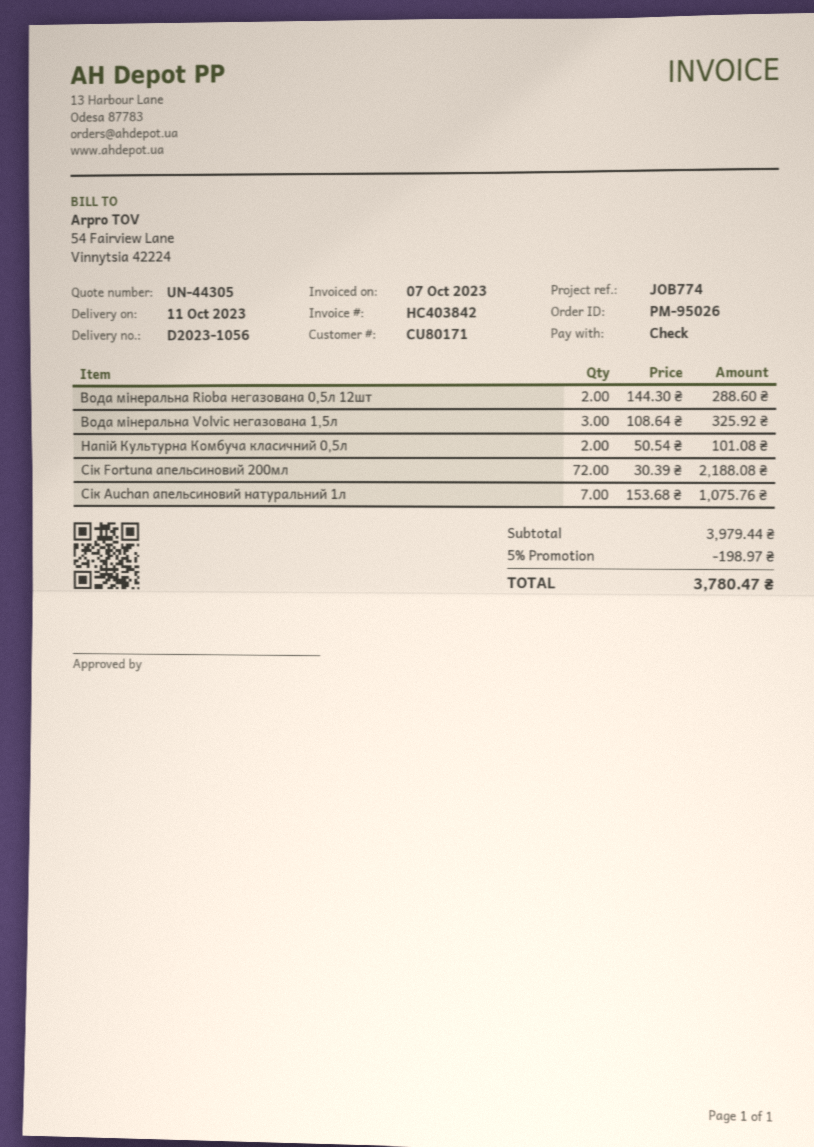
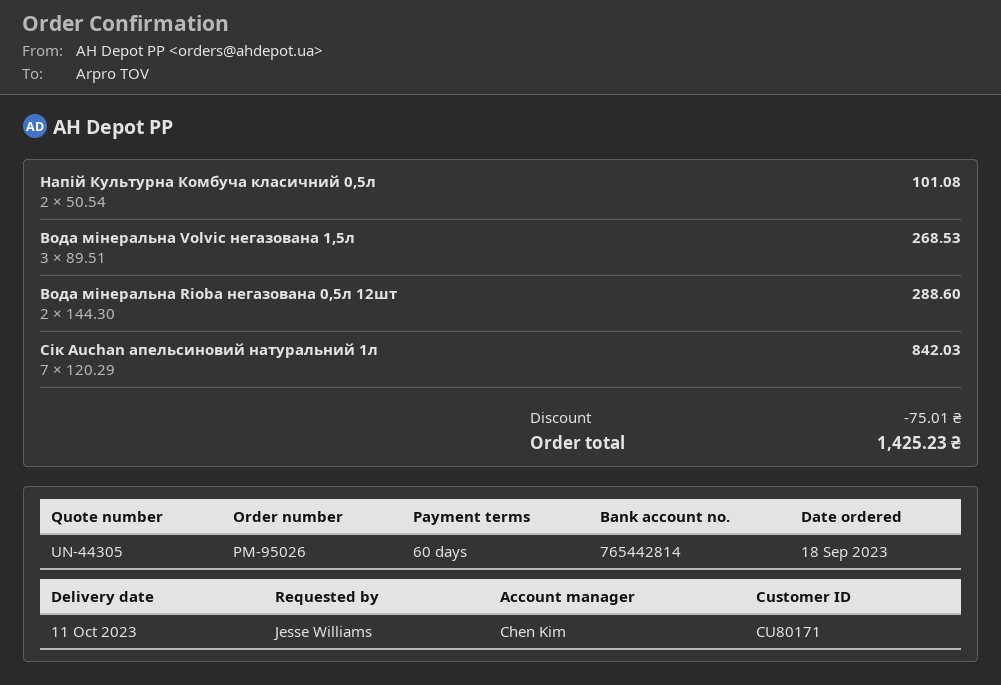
Вода мінеральна Volvic негазована 1,5л: 3 x 108.64 = 325.92 -> 3 x 89.51 = 268.53
Сік Fortuna апельсиновий 200мл: 72 x 30.39 = 2188.08 -> none
Сік Auchan апельсиновий натуральний 1л: 7 x 153.68 = 1075.76 -> 7 x 120.29 = 842.03
discount: 198.97 -> 75.01
total: 3780.47 -> 1425.23

